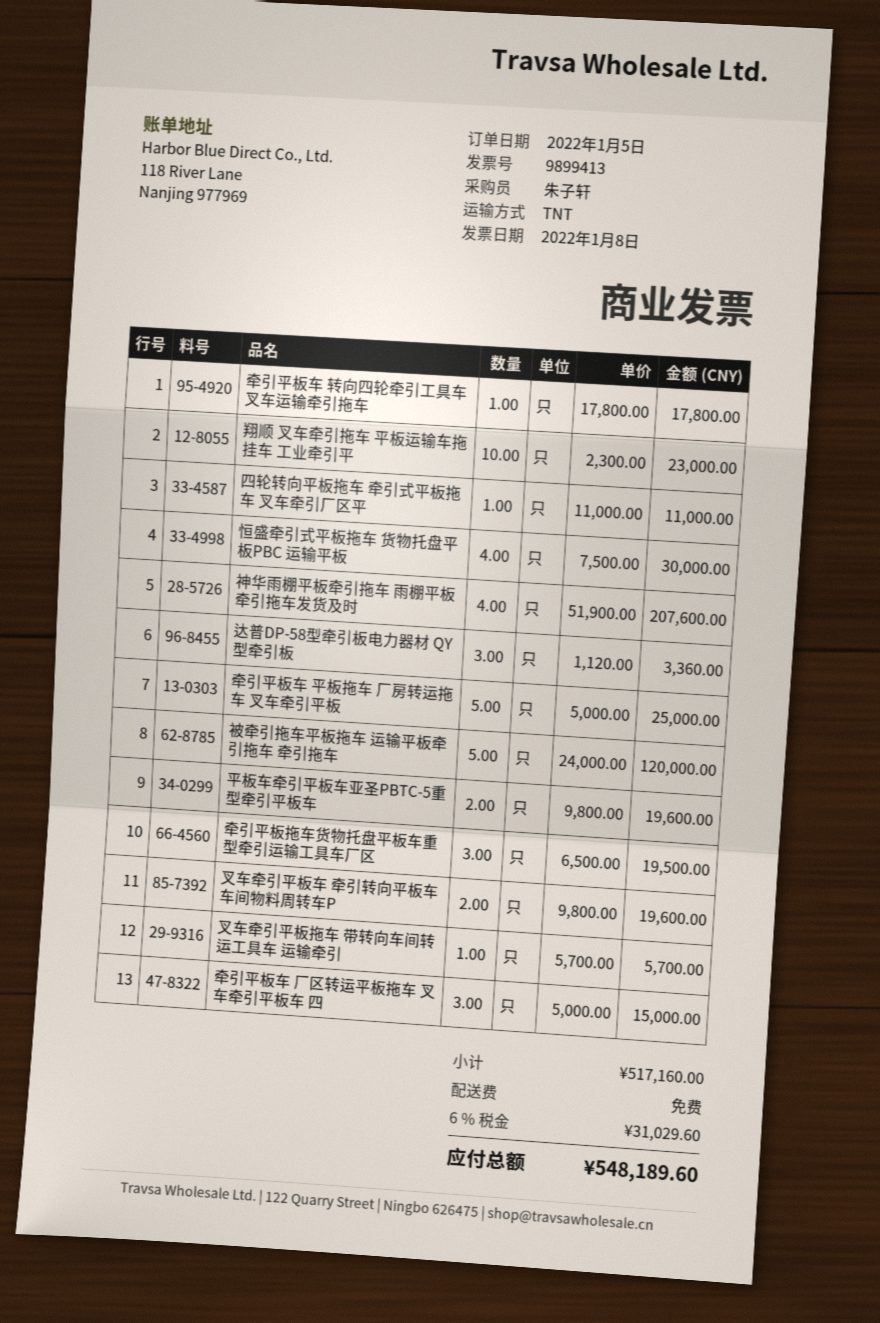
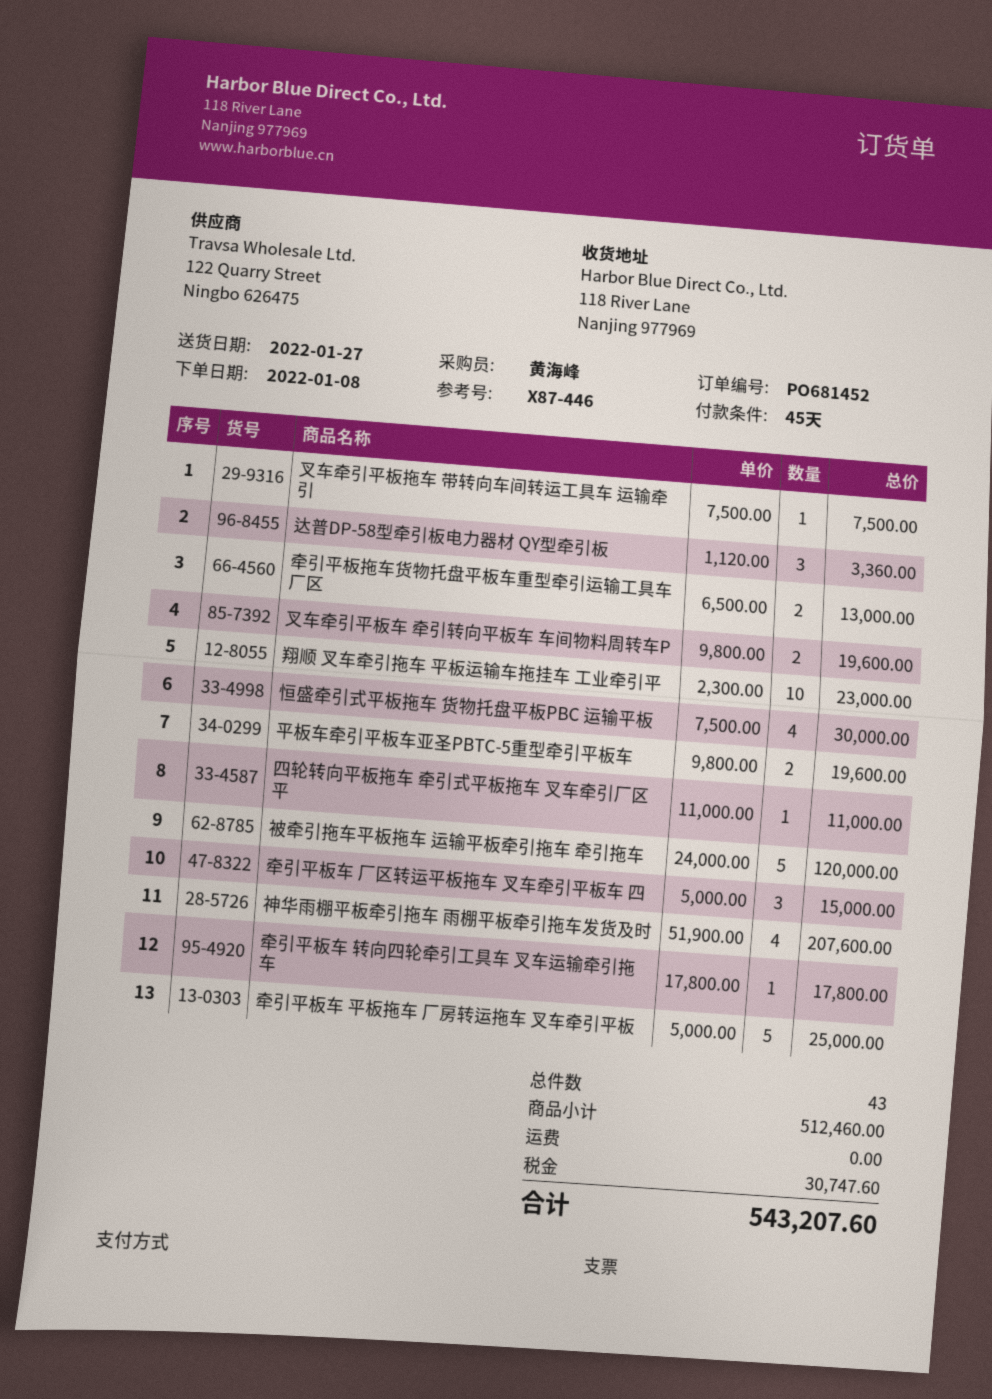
order date: 2022-01-05 -> 2022-01-08
ordered by: 朱子轩 -> 黄海峰
牵引平板拖车货物托盘平板车重型牵引运输工具车厂区: 3 x 6500.00 = 19500.00 -> 2 x 6500.00 = 13000.00
叉车牵引平板拖车 带转向车间转运工具车 运输牵引: 1 x 5700.00 = 5700.00 -> 1 x 7500.00 = 7500.00
subtotal: 517160.00 -> 512460.00
tax: 31029.60 -> 30747.60
total: 548189.60 -> 543207.60

